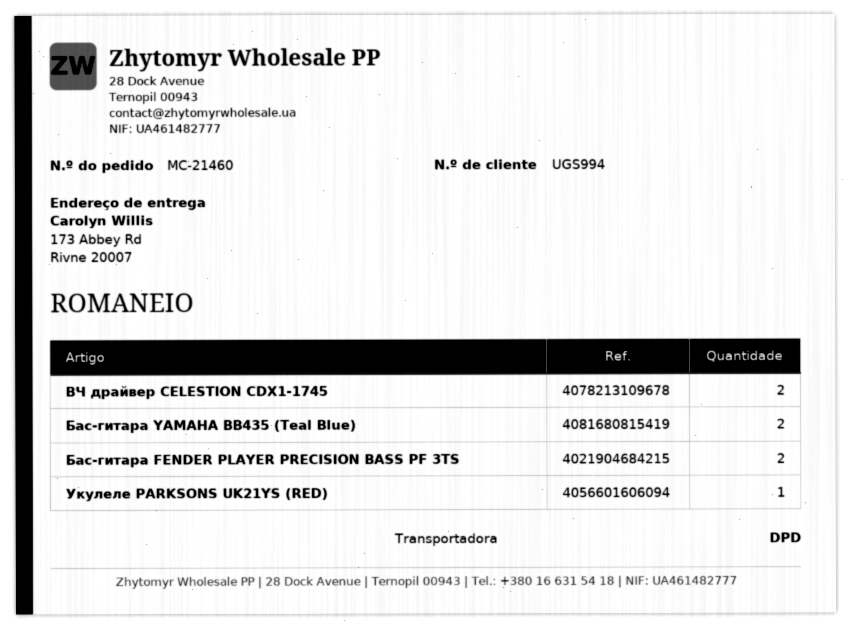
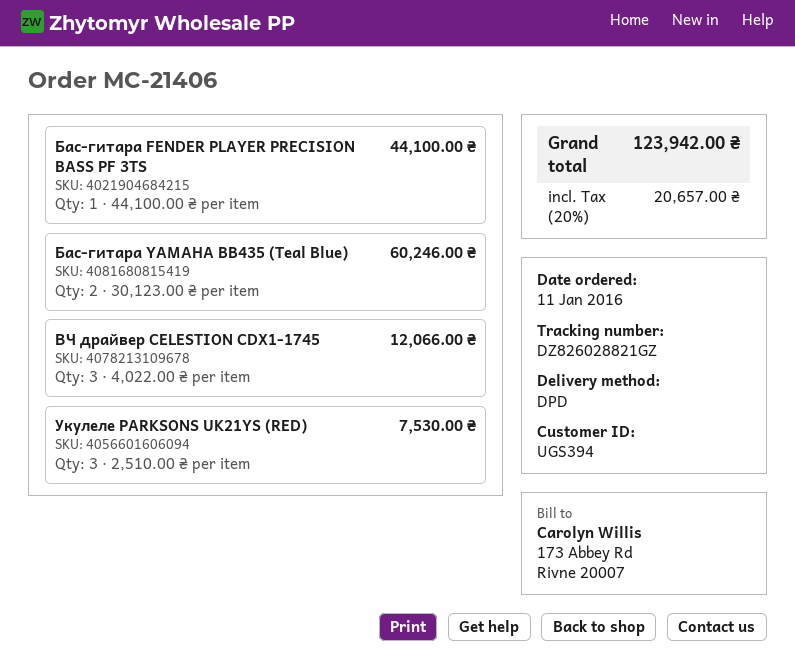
order number: MC-21460 -> MC-21406
customer number: UGS994 -> UGS394
ВЧ драйвер CELESTION CDX1-1745: 2 -> 3
Бас-гитара FENDER PLAYER PRECISION BASS PF 3TS: 2 -> 1
Укулеле PARKSONS UK21YS (RED): 1 -> 3

